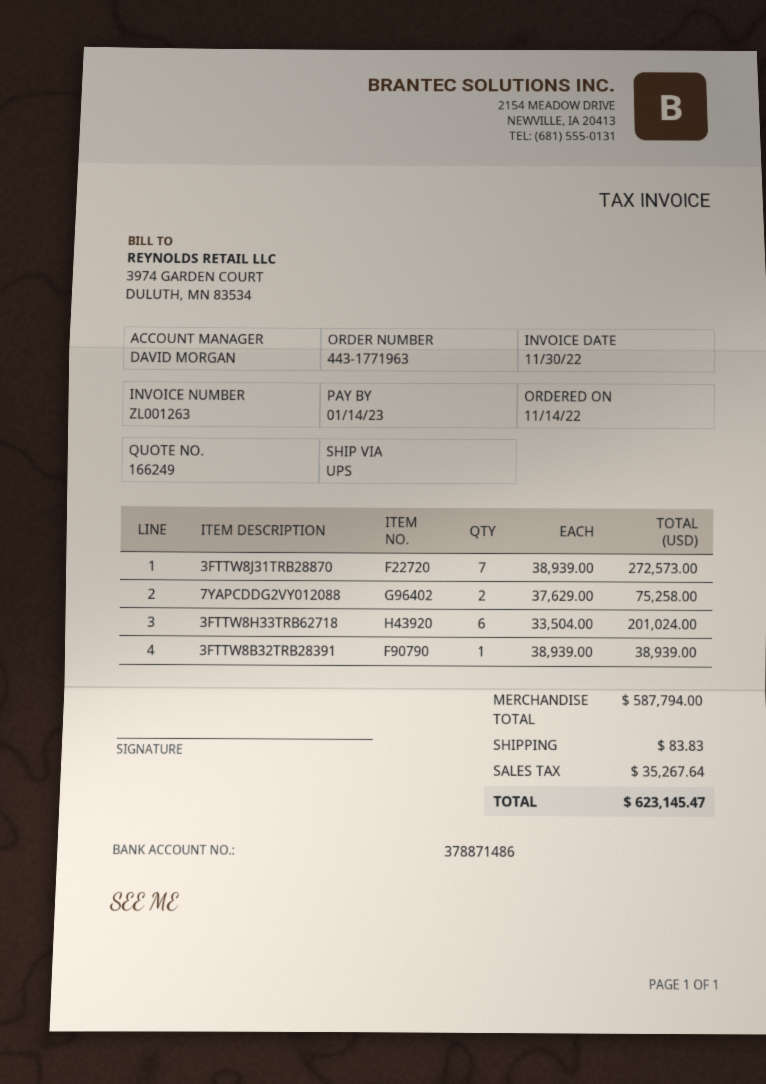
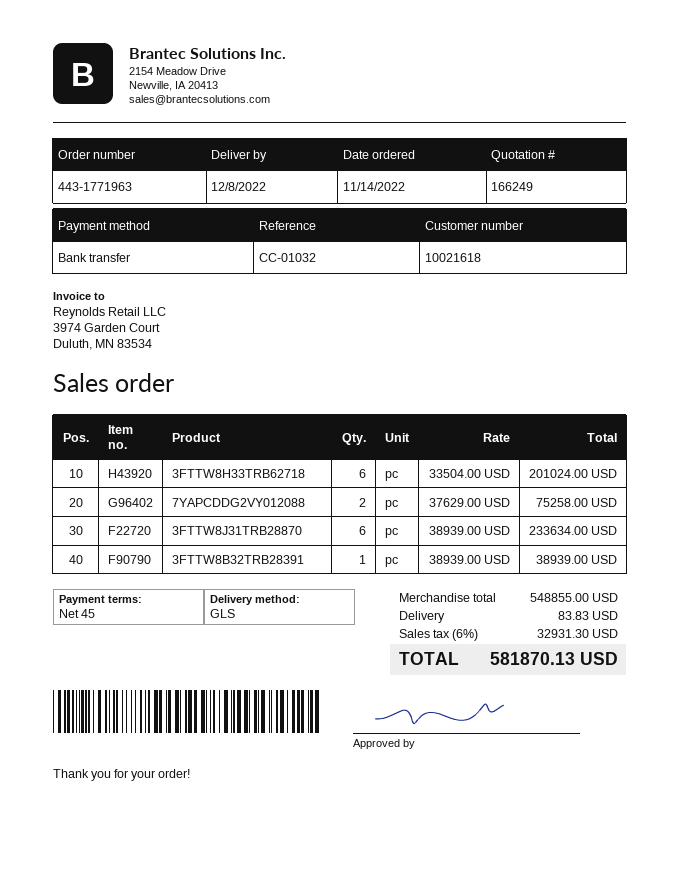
shipping method: UPS -> GLS
3FTTW8J31TRB28870: 7 x 38939.00 = 272573.00 -> 6 x 38939.00 = 233634.00
subtotal: 587794.00 -> 548855.00
tax: 35267.64 -> 32931.30
total: 623145.47 -> 581870.13

